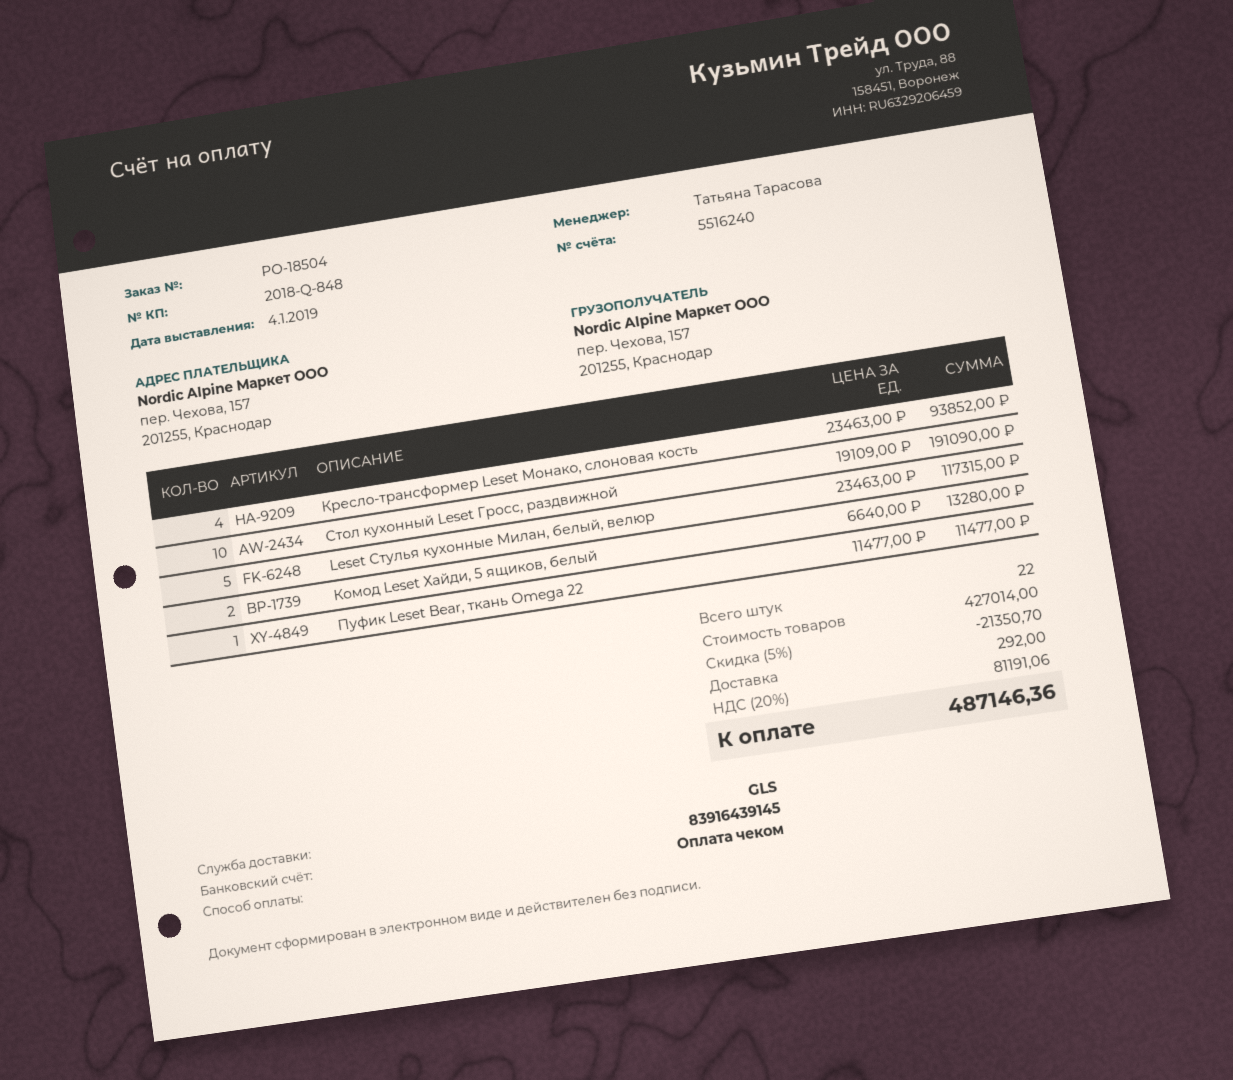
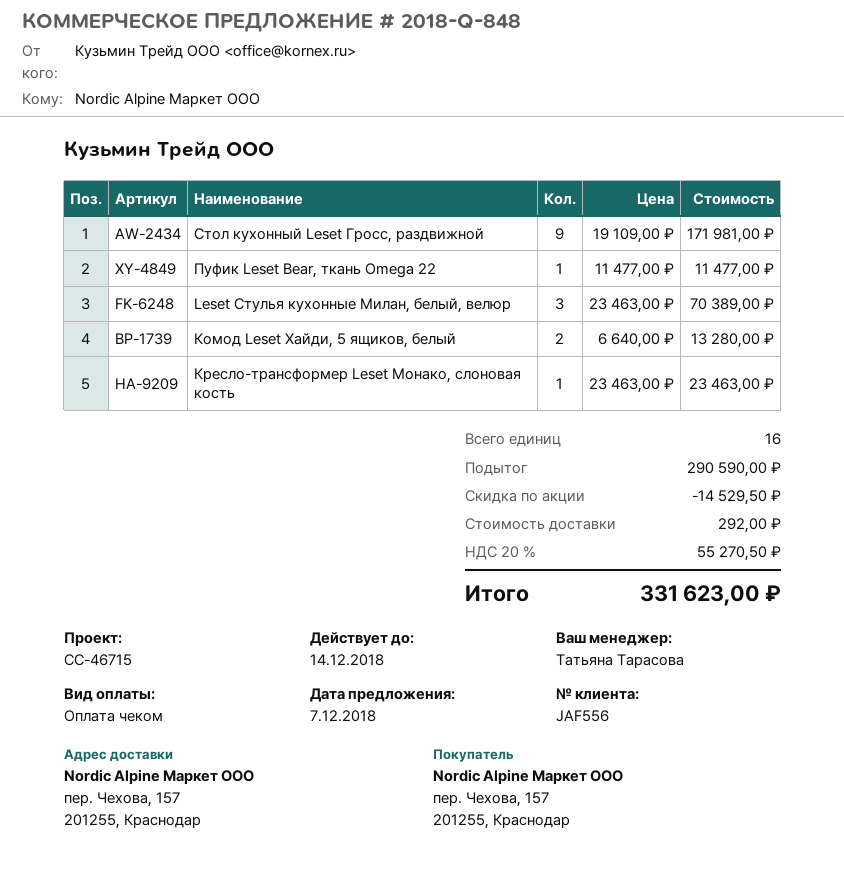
Кресло-трансформер Leset Монако, слоновая кость: 4 x 23463.00 = 93852.00 -> 1 x 23463.00 = 23463.00
Стол кухонный Leset Гросс, раздвижной: 10 x 19109.00 = 191090.00 -> 9 x 19109.00 = 171981.00
Leset Стулья кухонные Милан, белый, велюр: 5 x 23463.00 = 117315.00 -> 3 x 23463.00 = 70389.00
total quantity: 22 -> 16
subtotal: 427014.00 -> 290590.00
discount: 21350.70 -> 14529.50
tax: 20% = 81191.06 -> 20% = 55270.50
total: 487146.36 -> 331623.00

